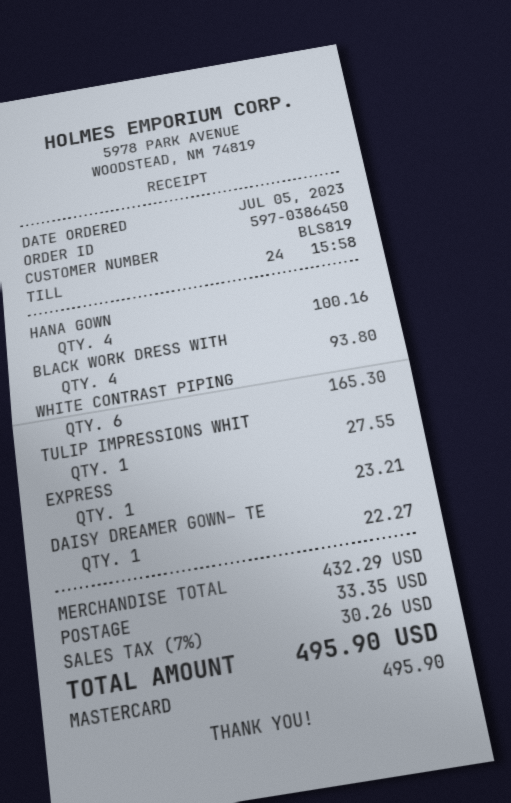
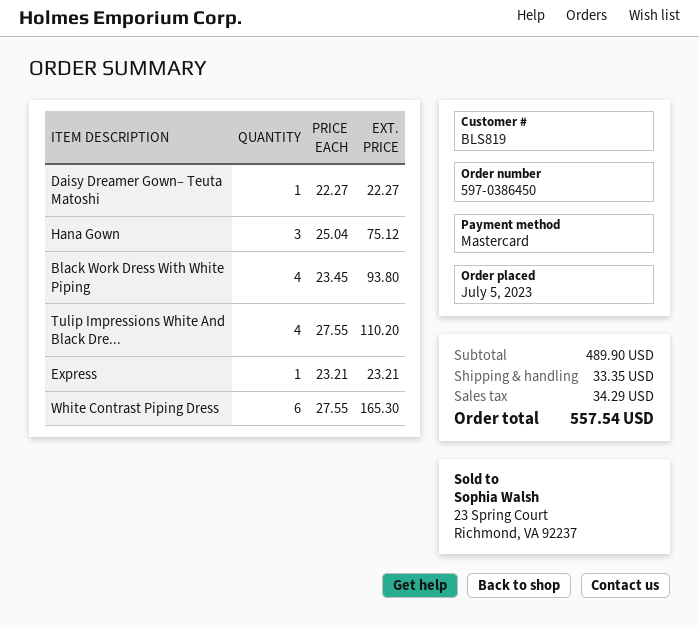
HANA GOWN: 4 for 100.16 -> 3 for 75.12
TULIP IMPRESSIONS WHIT: 1 for 27.55 -> 4 for 110.20
subtotal: 432.29 -> 489.90
tax: 30.26 -> 34.29
total: 495.90 -> 557.54

